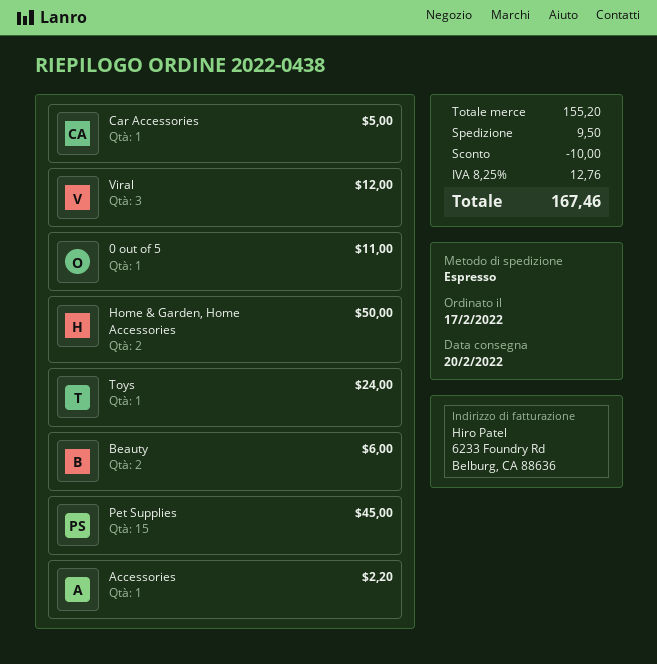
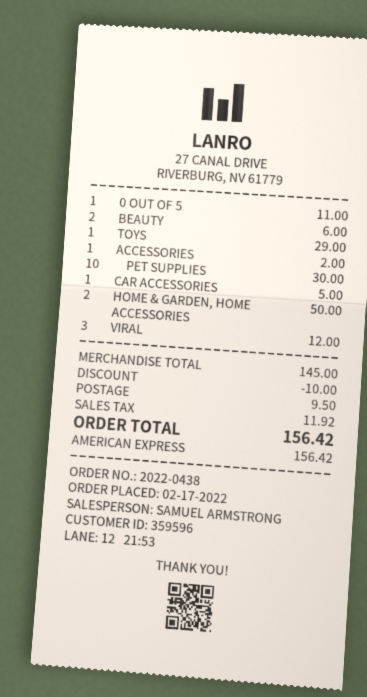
Toys: 1 for 24.00 -> 1 for 29.00
Pet Supplies: 15 for 45.00 -> 10 for 30.00
Accessories: 1 for 2.20 -> 1 for 2.00
subtotal: 155.20 -> 145.00
tax: 12.76 -> 11.92
total: 167.46 -> 156.42

